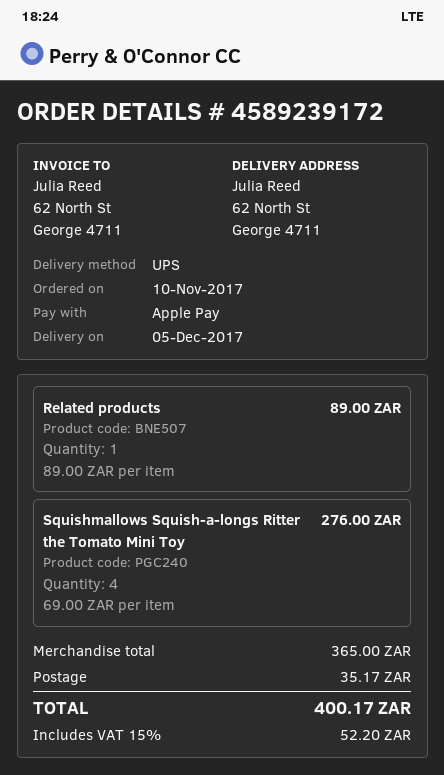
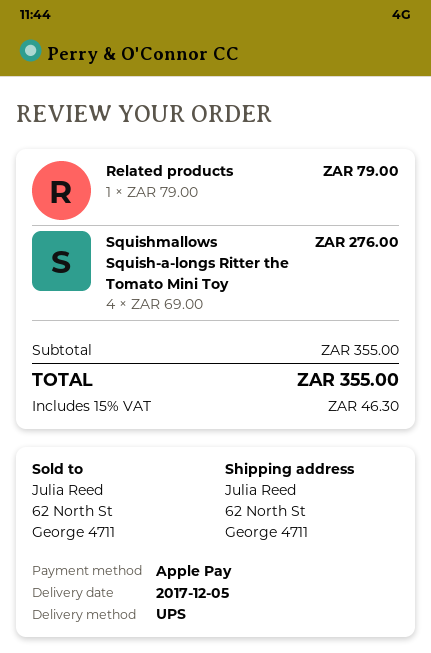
Related products: 1 x 89.00 = 89.00 -> 1 x 79.00 = 79.00
subtotal: 365.00 -> 355.00
shipping: 35.17 -> none
tax: 15% = 52.20 -> 15% = 46.30
total: 400.17 -> 355.00

